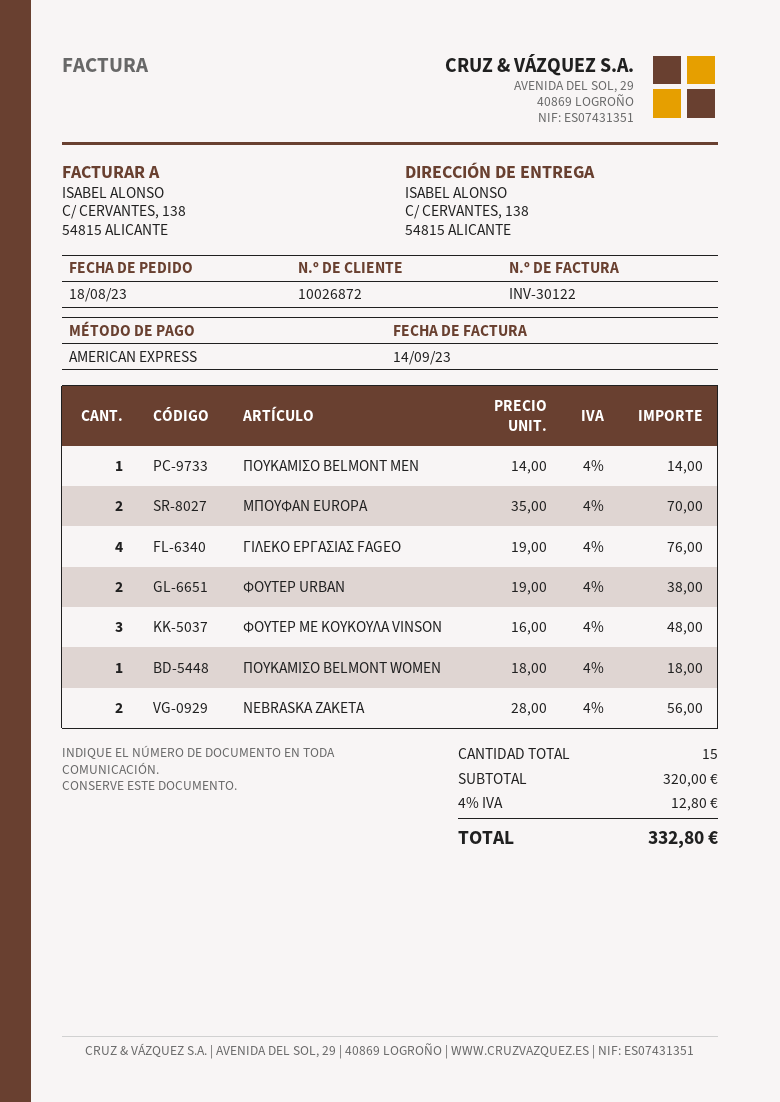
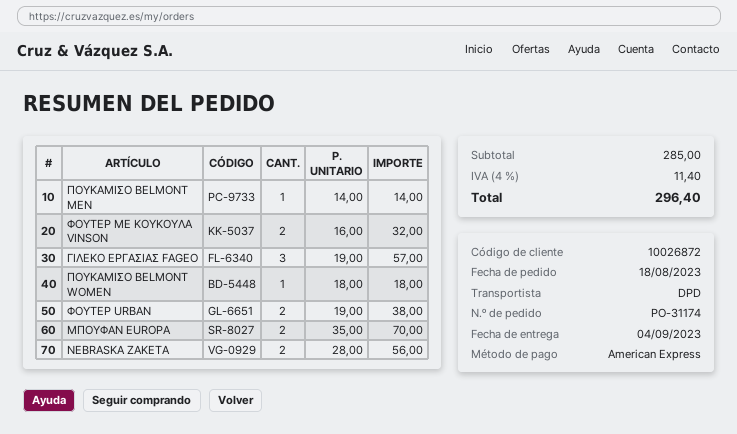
ΓΙΛΕΚΟ ΕΡΓΑΣΙΑΣ FAGEO: 4 x 19.00 = 76.00 -> 3 x 19.00 = 57.00
ΦΟΥΤΕΡ ΜΕ ΚΟΥΚΟΥΛΑ VINSON: 3 x 16.00 = 48.00 -> 2 x 16.00 = 32.00
subtotal: 320.00 -> 285.00
tax: 4% = 12.80 -> 4% = 11.40
total: 332.80 -> 296.40

